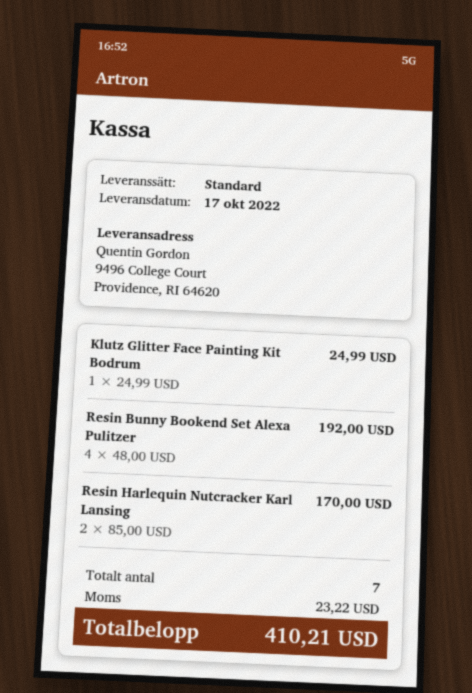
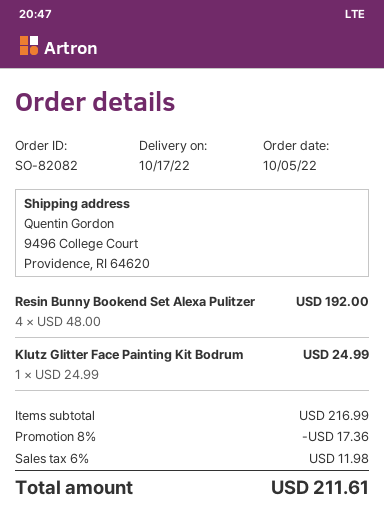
Resin Harlequin Nutcracker Karl Lansing: 2 x 85.00 = 170.00 -> none
discount: none -> 8% = 17.36
tax: 23.22 -> 11.98
total: 410.21 -> 211.61

